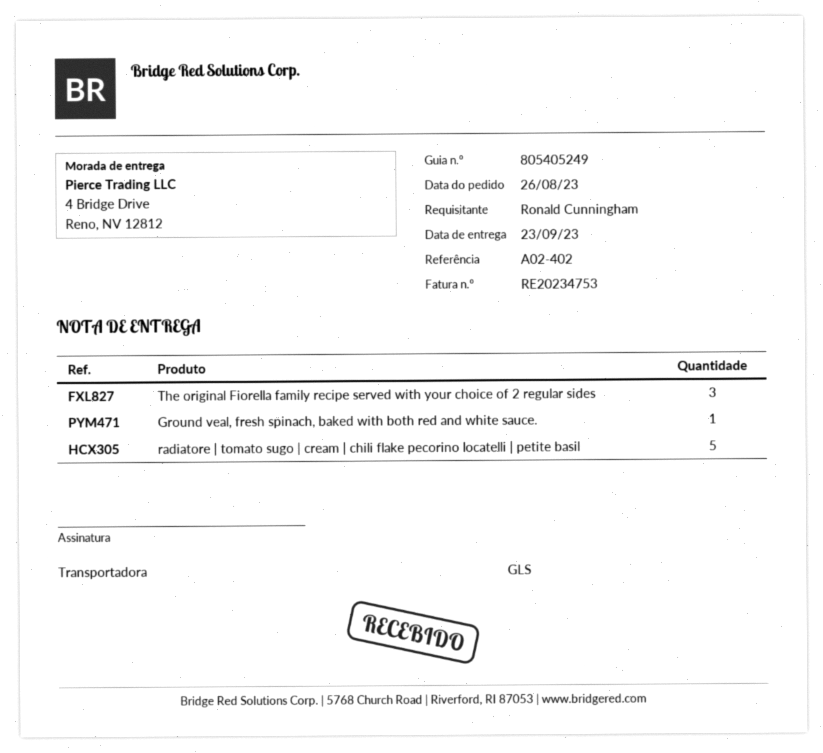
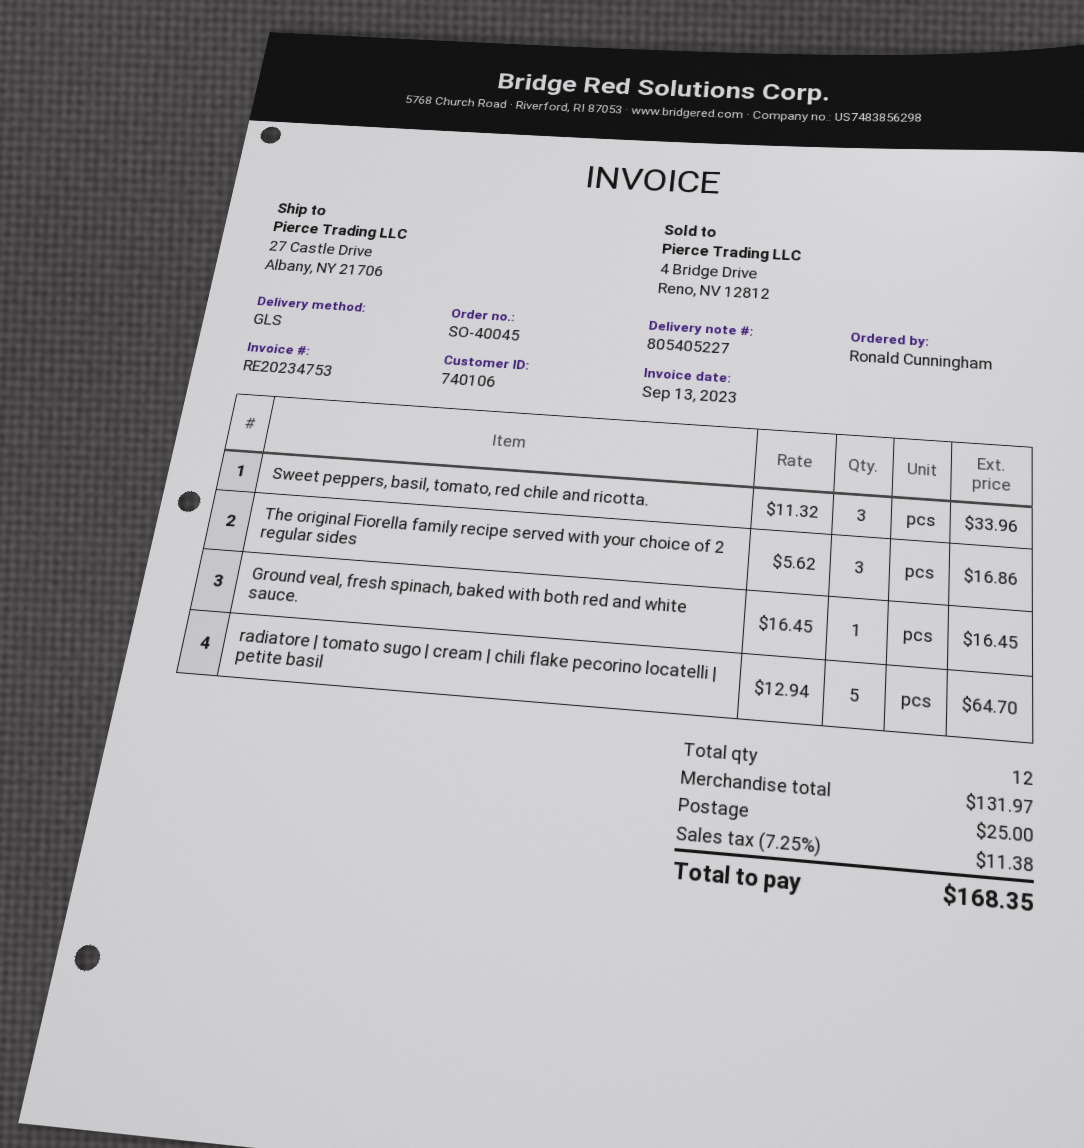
delivery note number: 805405249 -> 805405227
ship to: 4 Bridge Drive, Reno, NV 12812 -> 27 Castle Drive, Albany, NY 21706
Sweet peppers, basil, tomato, red chile and ricotta.: none -> 3

